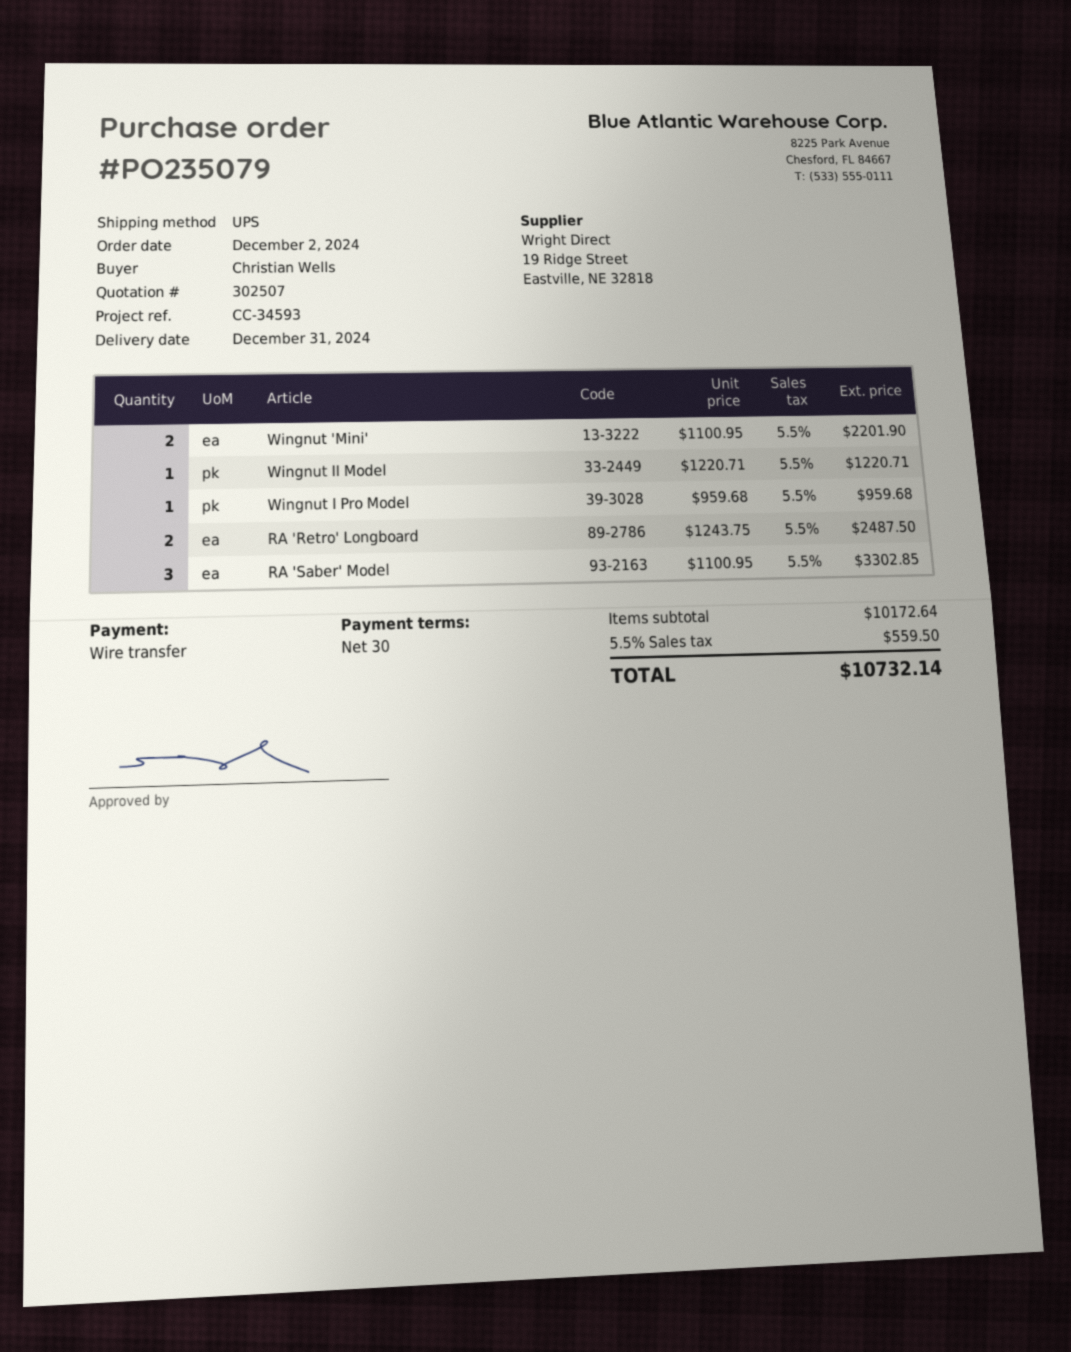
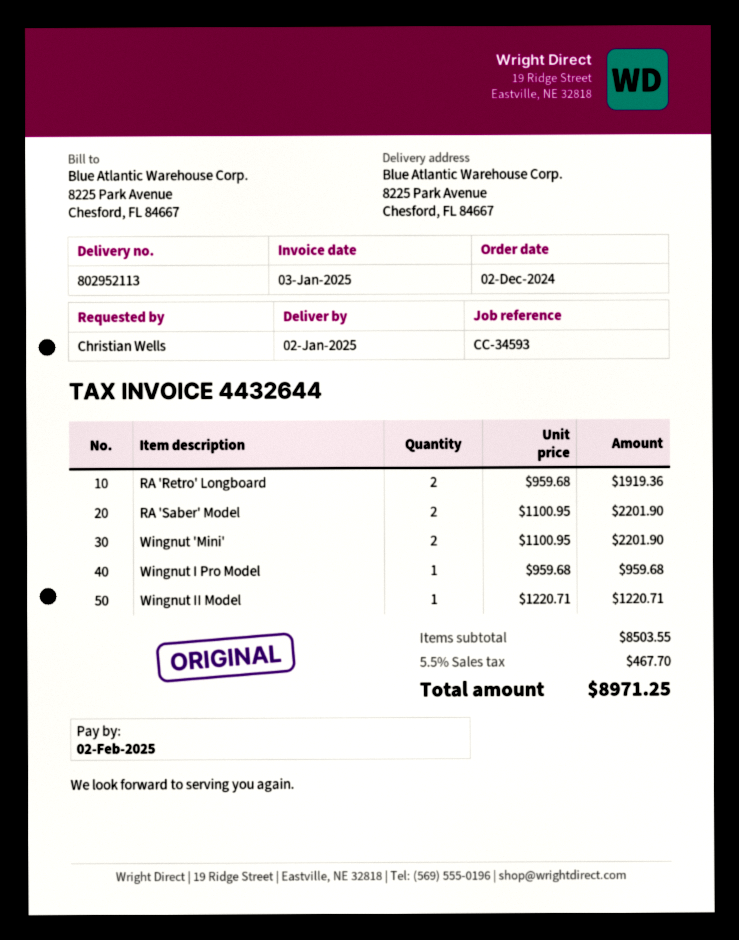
delivery date: 2024-12-31 -> 2025-01-02
RA 'Retro' Longboard: 2 x 1243.75 = 2487.50 -> 2 x 959.68 = 1919.36
RA 'Saber' Model: 3 x 1100.95 = 3302.85 -> 2 x 1100.95 = 2201.90
subtotal: 10172.64 -> 8503.55
tax: 5.5% = 559.50 -> 5.5% = 467.70
total: 10732.14 -> 8971.25

